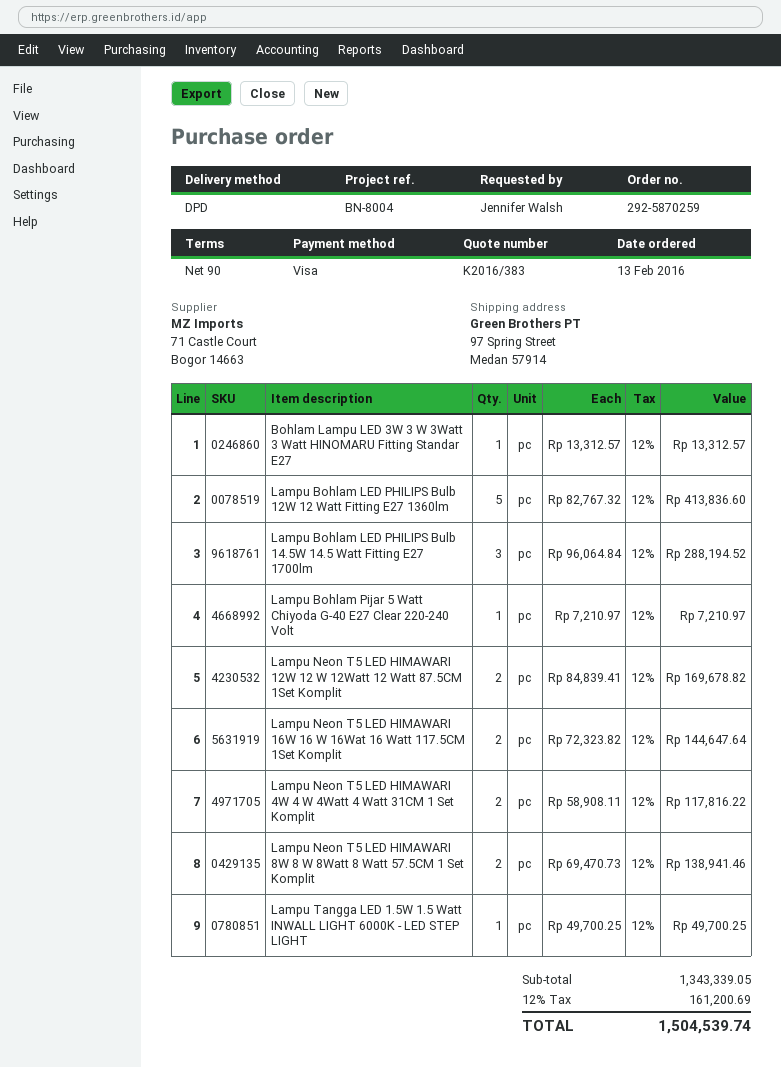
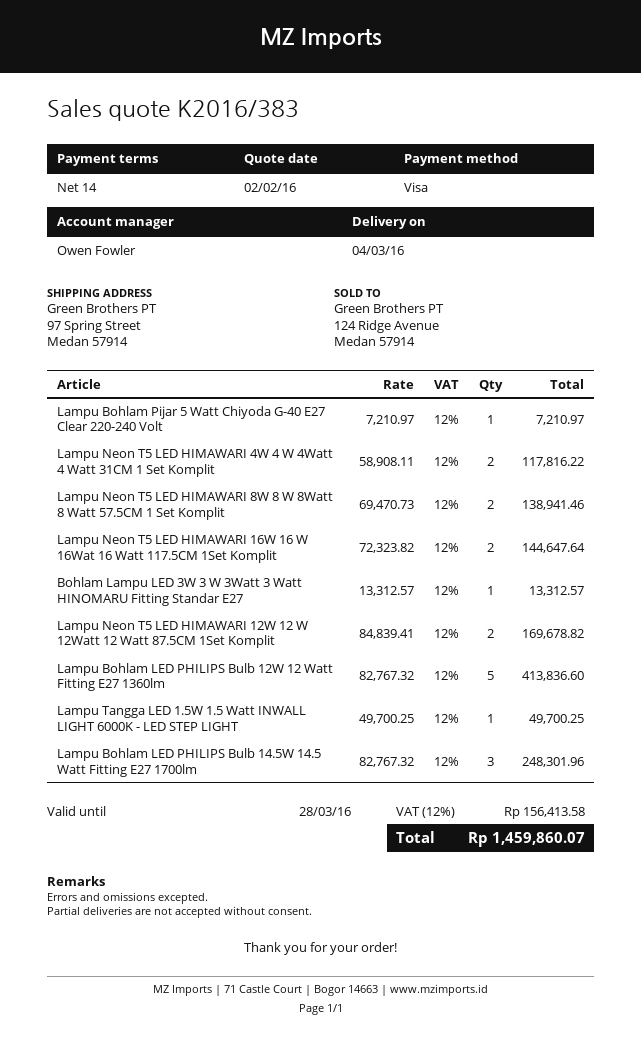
payment terms: 90 days -> 14 days
Lampu Bohlam LED PHILIPS Bulb 14.5W 14.5 Watt Fitting E27 1700lm: 3 x 96064.84 = 288194.52 -> 3 x 82767.32 = 248301.96
tax: 12% = 161200.69 -> 12% = 156413.58
total: 1504539.74 -> 1459860.07

